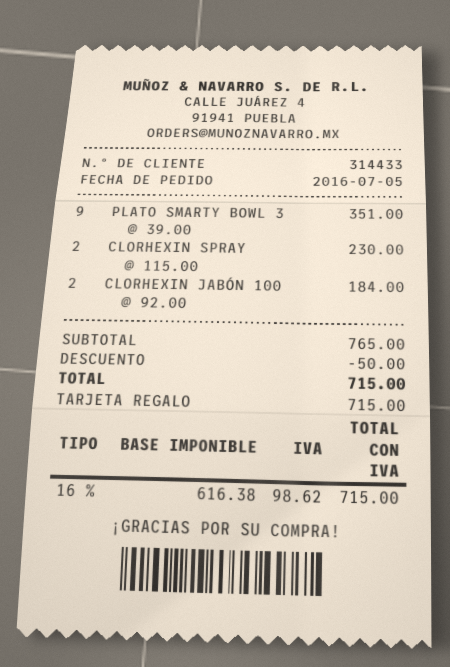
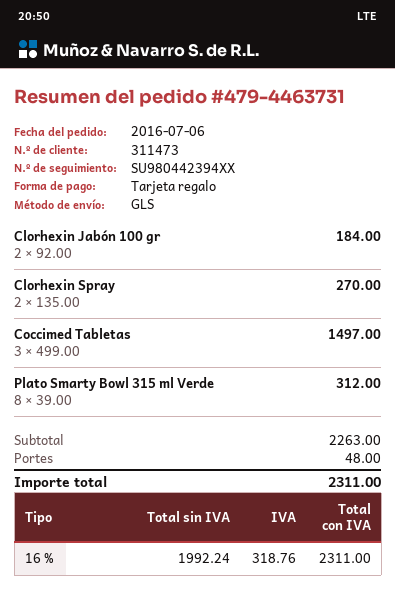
order date: 2016-07-05 -> 2016-07-06
customer number: 314433 -> 311473
PLATO SMARTY BOWL 3: 9 x 39.00 = 351.00 -> 8 x 39.00 = 312.00
CLORHEXIN SPRAY: 2 x 115.00 = 230.00 -> 2 x 135.00 = 270.00
Coccimed Tabletas: none -> 3 x 499.00 = 1497.00
subtotal: 765.00 -> 2263.00
discount: 50.00 -> none
shipping: none -> 48.00
net: 616.38 -> 1992.24
tax: 16% = 98.62 -> 16% = 318.76
total: 715.00 -> 2311.00

